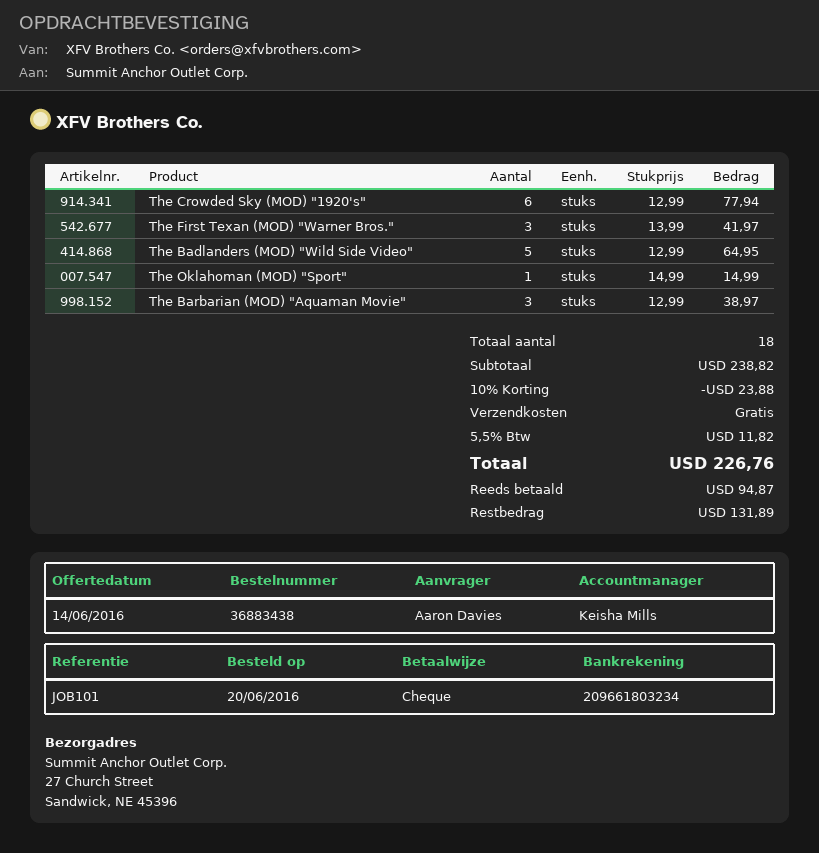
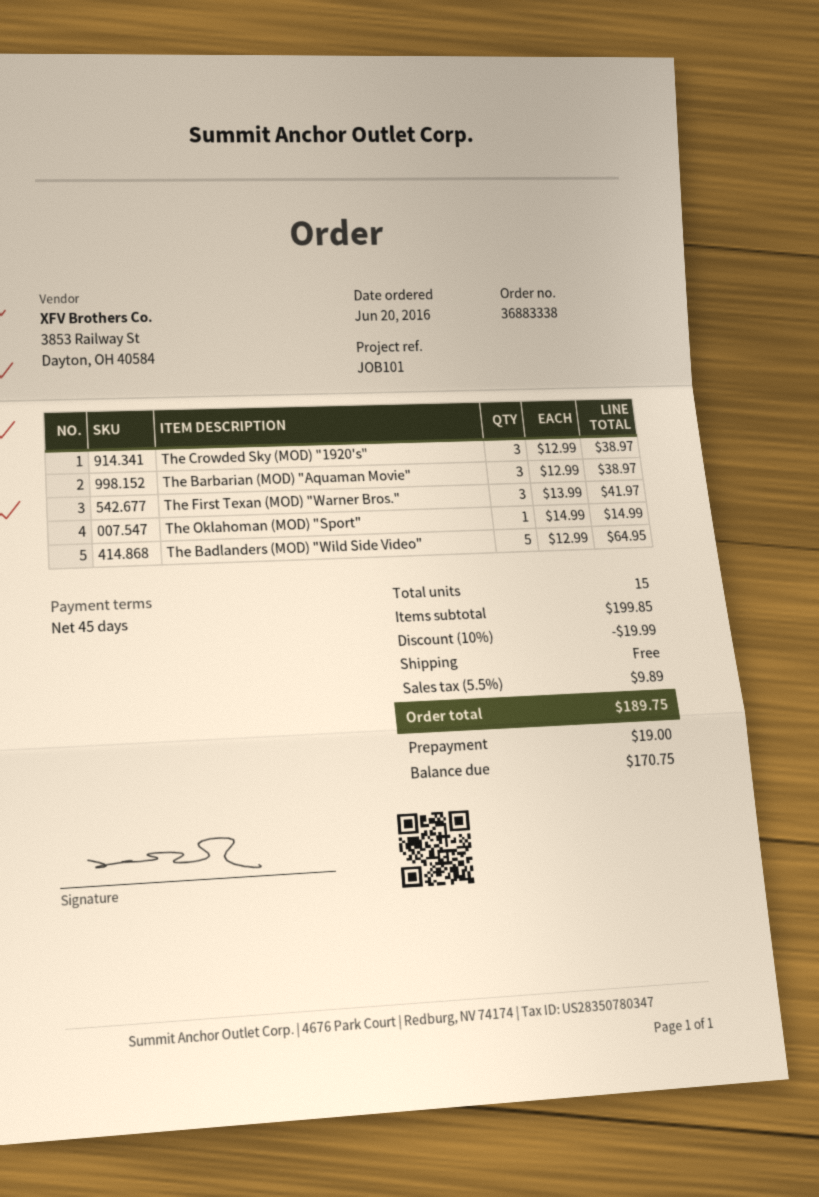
order number: 36883438 -> 36883338
The Crowded Sky (MOD) "1920's": 6 x 12.99 = 77.94 -> 3 x 12.99 = 38.97
total quantity: 18 -> 15
subtotal: 238.82 -> 199.85
discount: 10% = 23.88 -> 10% = 19.99
tax: 5.5% = 11.82 -> 5.5% = 9.89
total: 226.76 -> 189.75
deposit: 94.87 -> 19.00
balance: 131.89 -> 170.75

